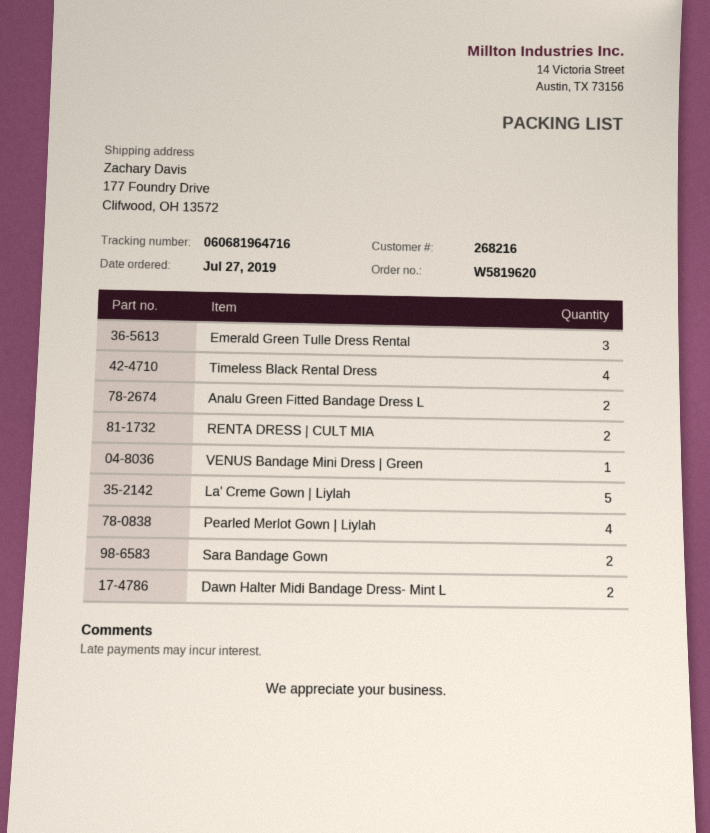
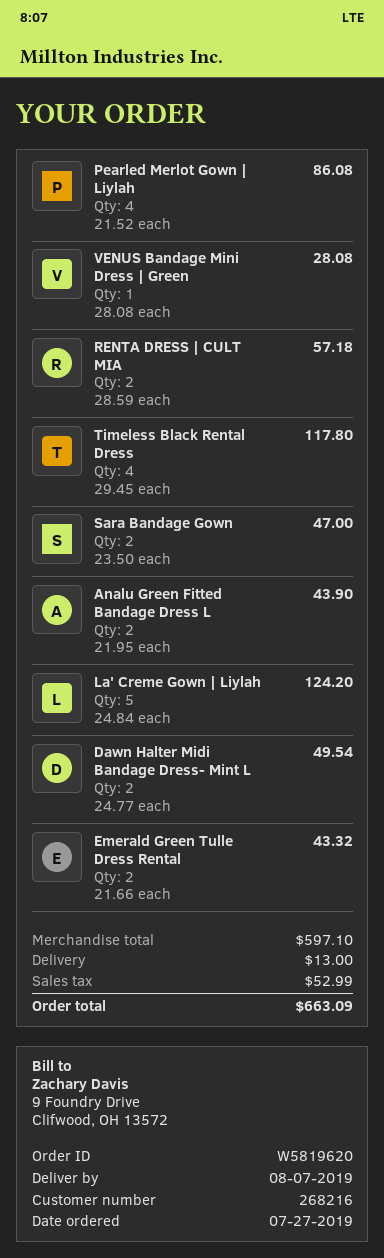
Emerald Green Tulle Dress Rental: 3 -> 2

